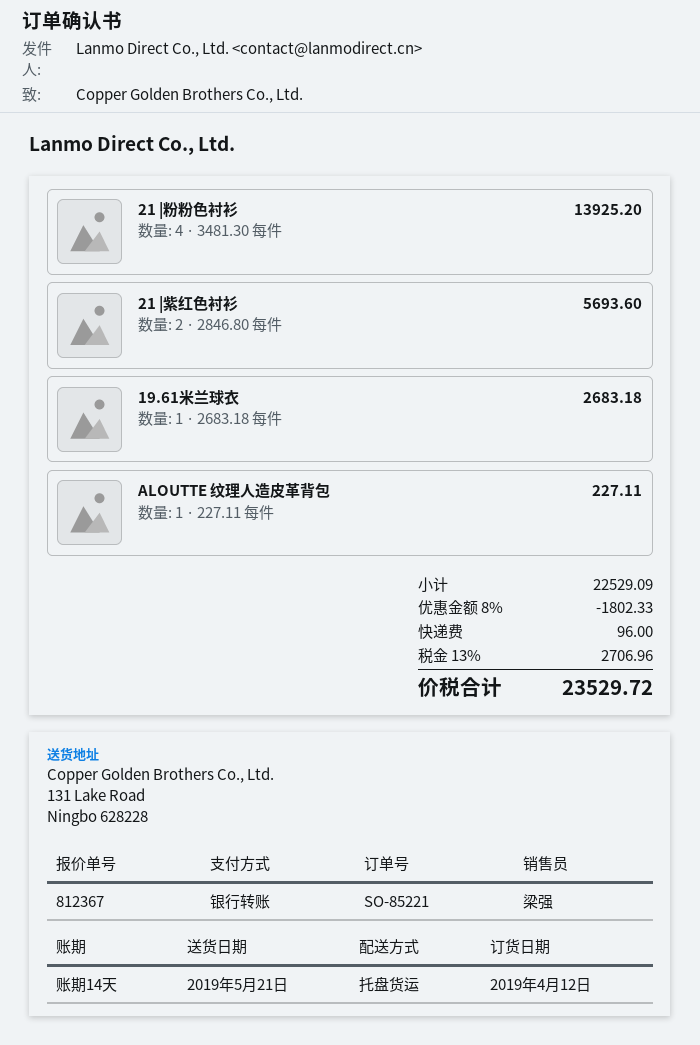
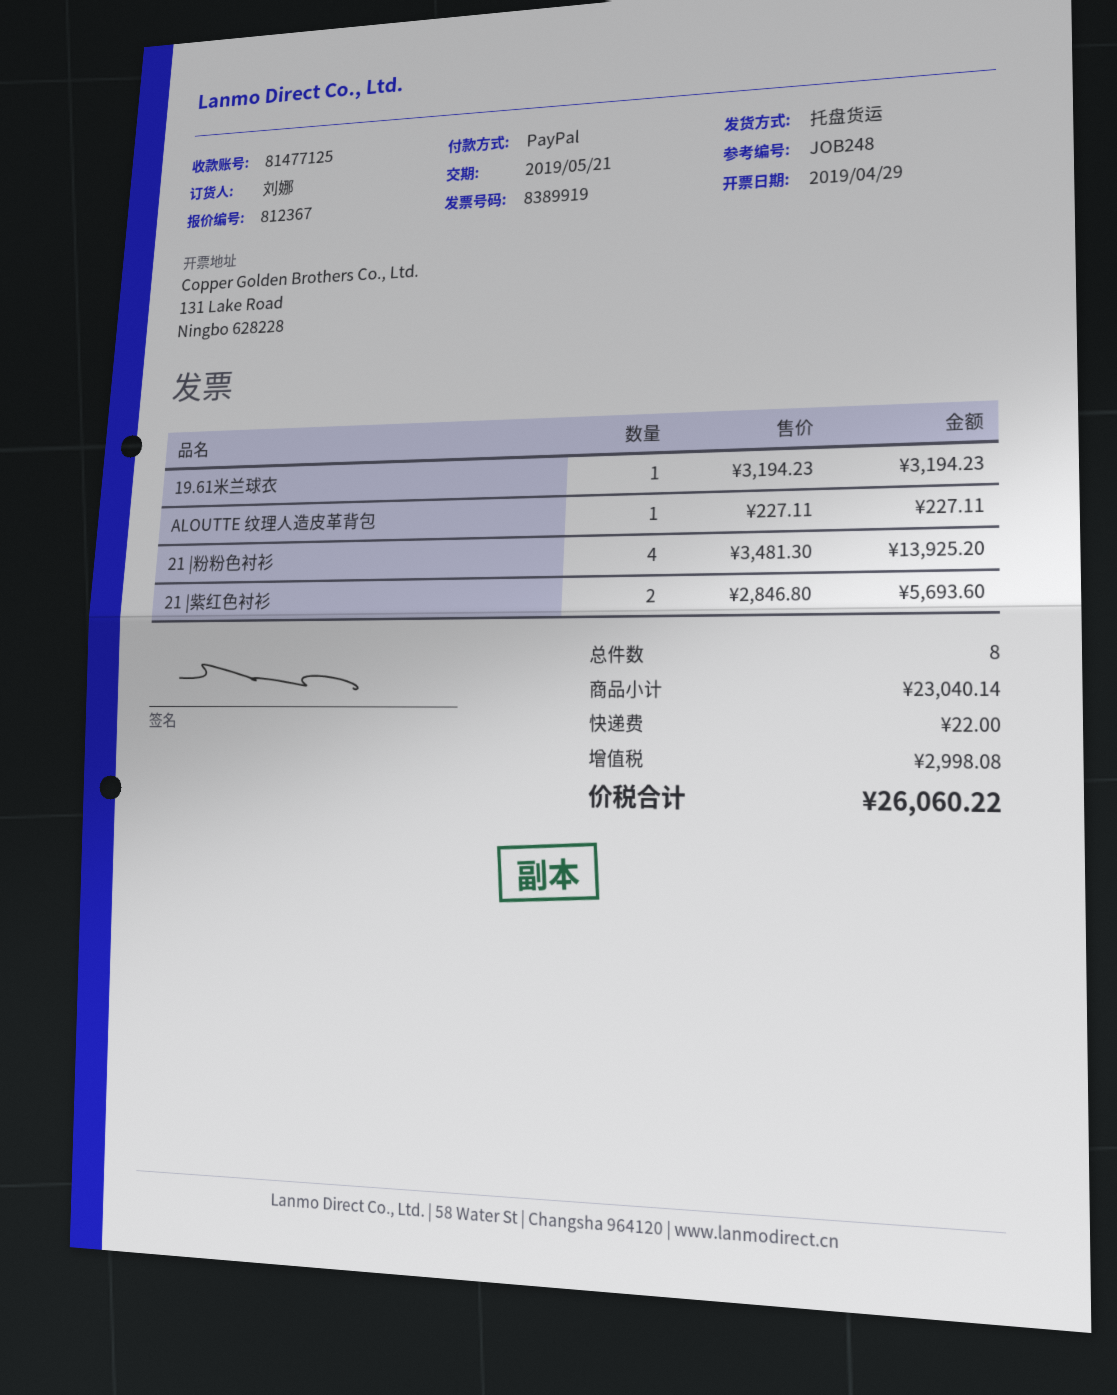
payment method: bank transfer -> PayPal
19.61米兰球衣: 1 x 2683.18 = 2683.18 -> 1 x 3194.23 = 3194.23
subtotal: 22529.09 -> 23040.14
discount: 8% = 1802.33 -> none
shipping: 96.00 -> 22.00
tax: 2706.96 -> 2998.08
total: 23529.72 -> 26060.22

